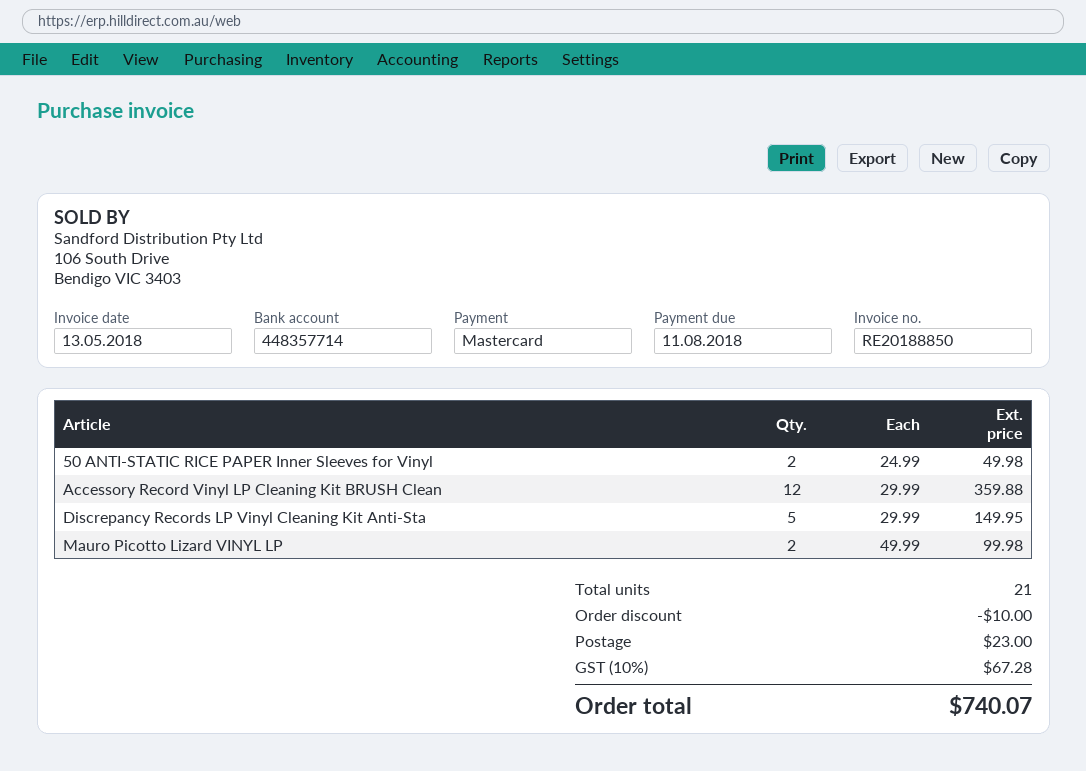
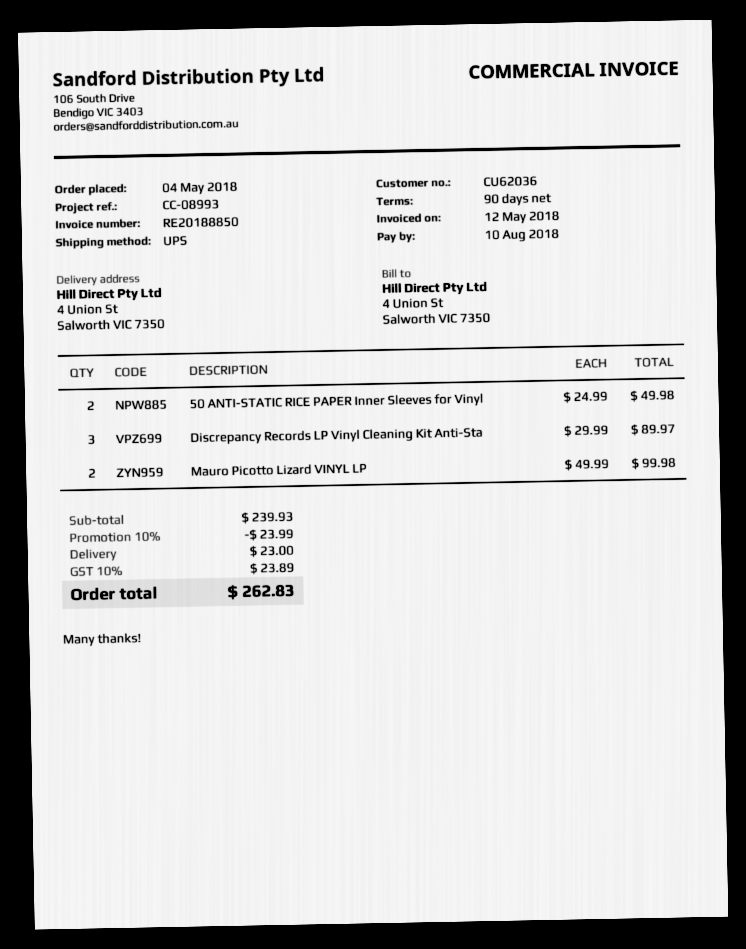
invoice date: 2018-05-13 -> 2018-05-12
due date: 2018-08-11 -> 2018-08-10
Accessory Record Vinyl LP Cleaning Kit BRUSH Clean: 12 x 29.99 = 359.88 -> none
Discrepancy Records LP Vinyl Cleaning Kit Anti-Sta: 5 x 29.99 = 149.95 -> 3 x 29.99 = 89.97
discount: 10.00 -> 23.99
tax: 10% = 67.28 -> 10% = 23.89
total: 740.07 -> 262.83

